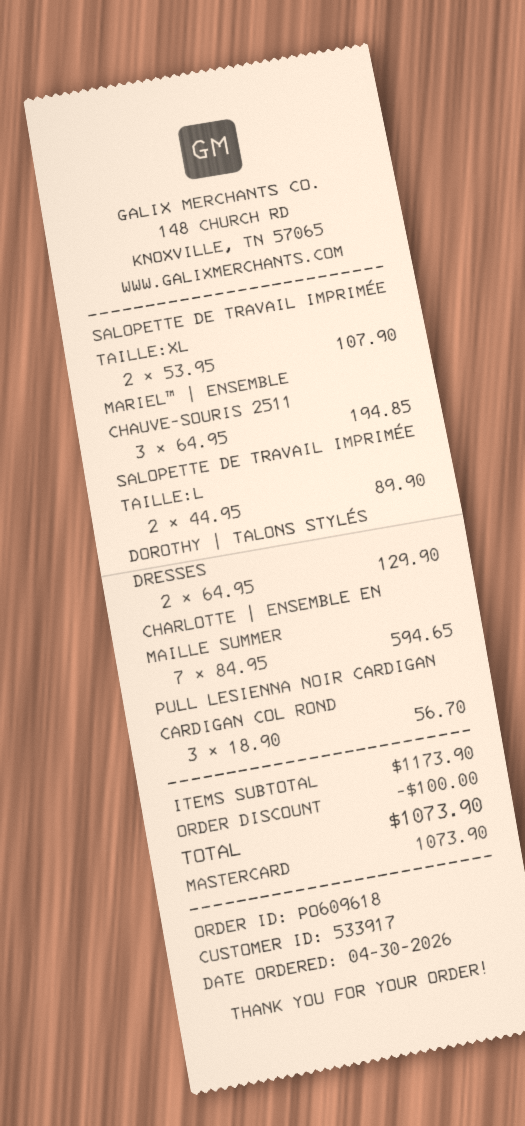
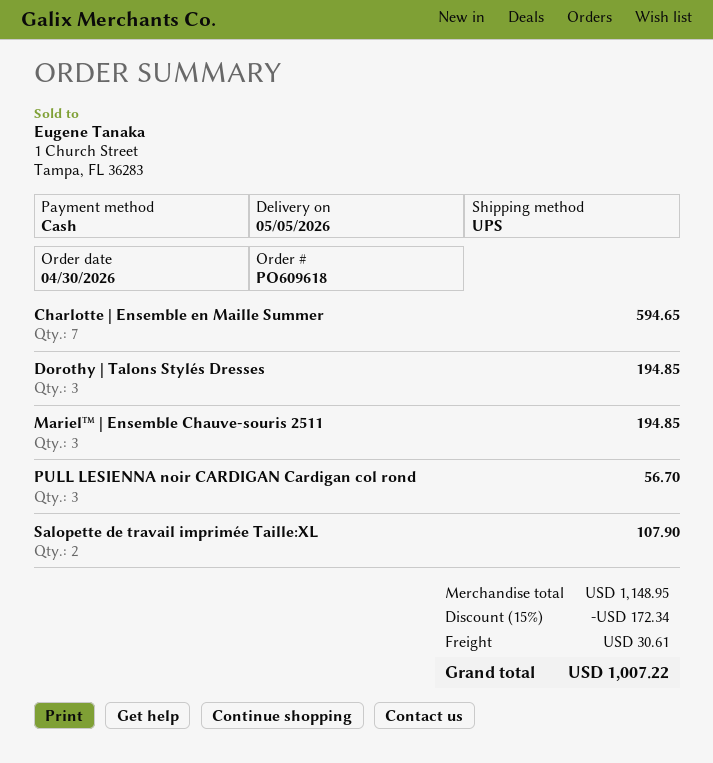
payment method: Mastercard -> cash
SALOPETTE DE TRAVAIL IMPRIMÉE TAILLE:L: 2 for 89.90 -> none
DOROTHY | TALONS STYLÉS DRESSES: 2 for 129.90 -> 3 for 194.85
subtotal: 1173.90 -> 1148.95
discount: 100.00 -> 172.34
shipping: none -> 30.61
total: 1073.90 -> 1007.22

